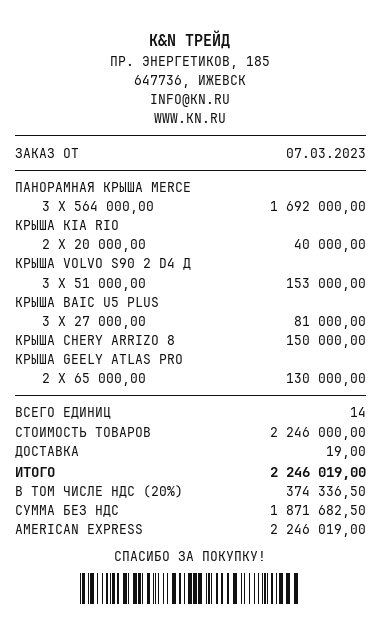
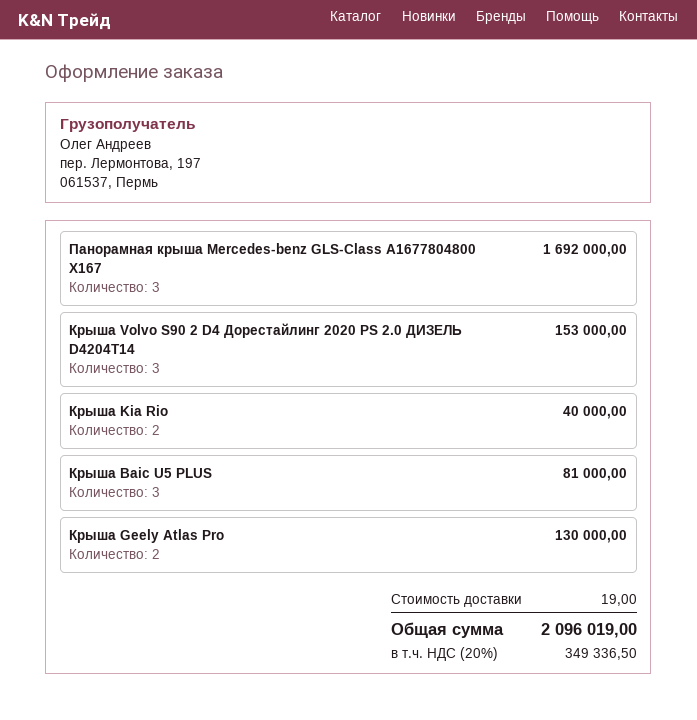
КРЫША CHERY ARRIZO 8: 1 for 150000.00 -> none
tax: 20% = 374336.50 -> 20% = 349336.50
total: 2246019.00 -> 2096019.00

